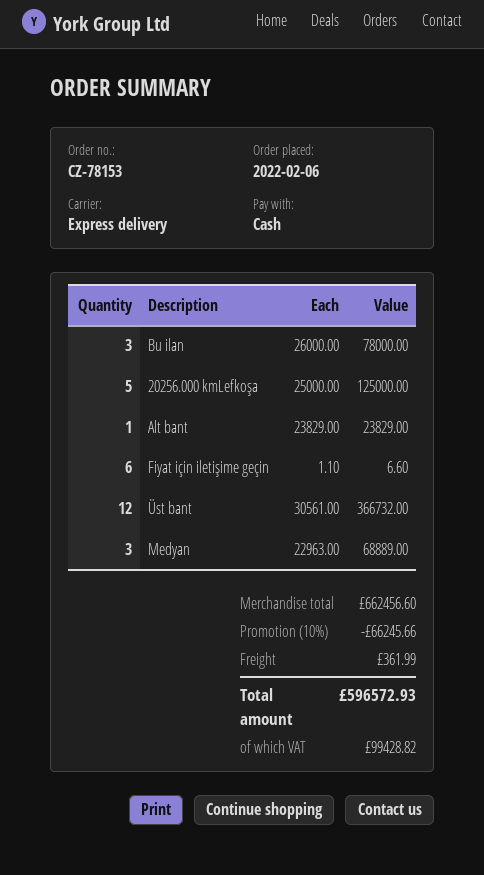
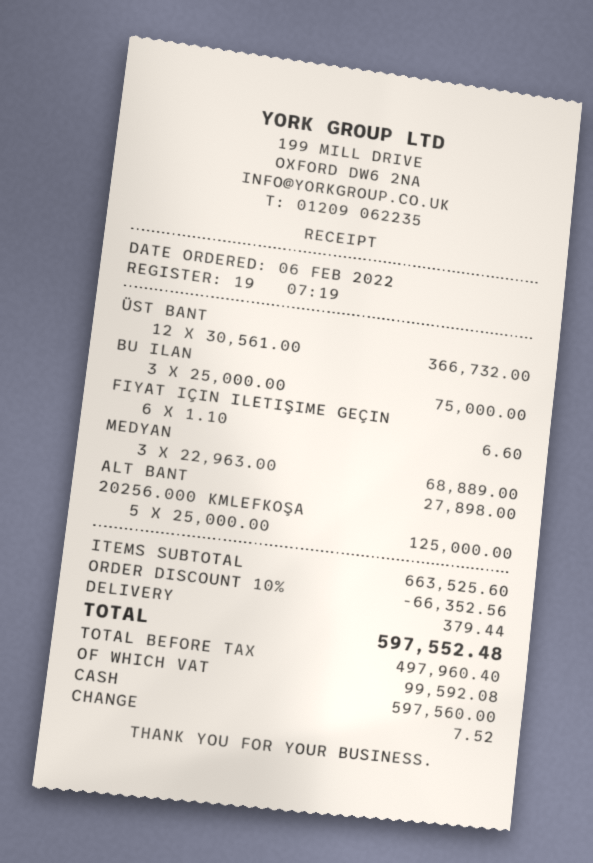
Bu ilan: 3 x 26000.00 = 78000.00 -> 3 x 25000.00 = 75000.00
Alt bant: 1 x 23829.00 = 23829.00 -> 1 x 27898.00 = 27898.00
subtotal: 662456.60 -> 663525.60
discount: 10% = 66245.66 -> 10% = 66352.56
shipping: 361.99 -> 379.44
tax: 99428.82 -> 99592.08
total: 596572.93 -> 597552.48

